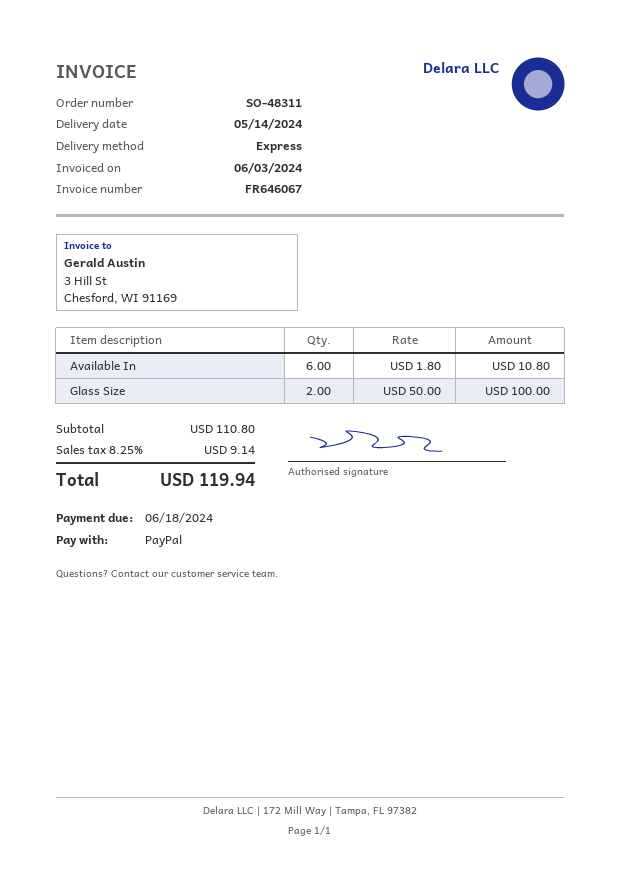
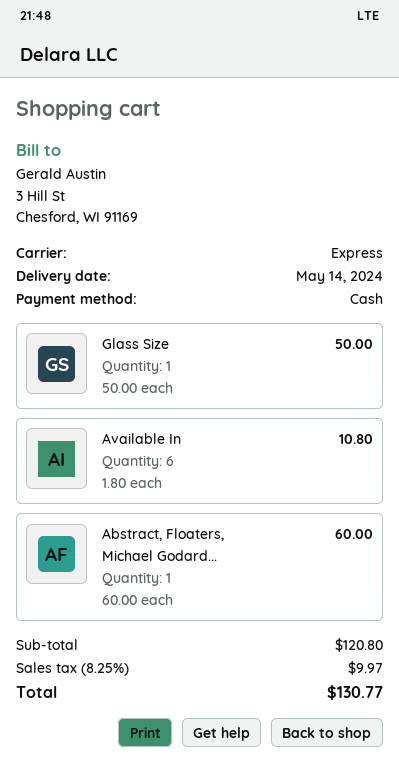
payment method: PayPal -> cash
Glass Size: 2 x 50.00 = 100.00 -> 1 x 50.00 = 50.00
Abstract, Floaters, Michael Godard...: none -> 1 x 60.00 = 60.00
subtotal: 110.80 -> 120.80
tax: 8.25% = 9.14 -> 8.25% = 9.97
total: 119.94 -> 130.77

